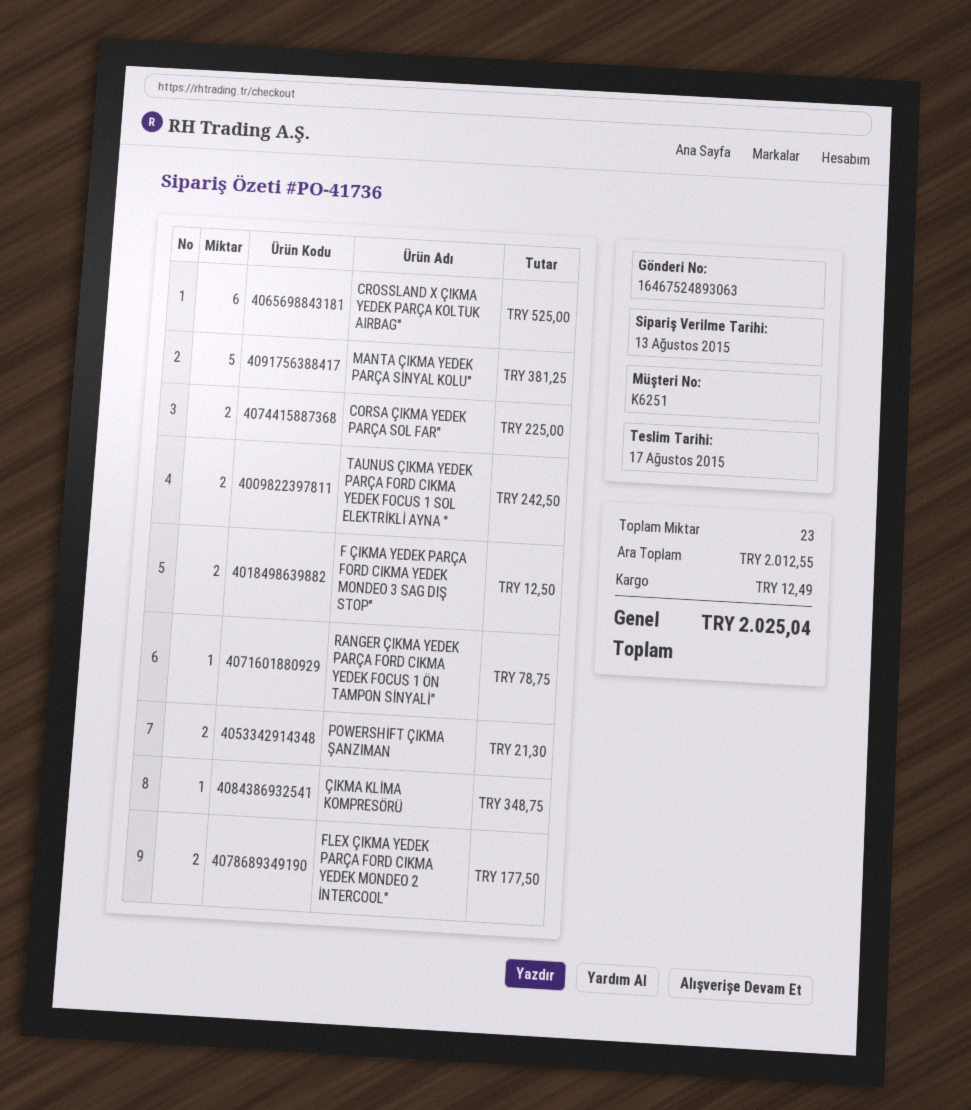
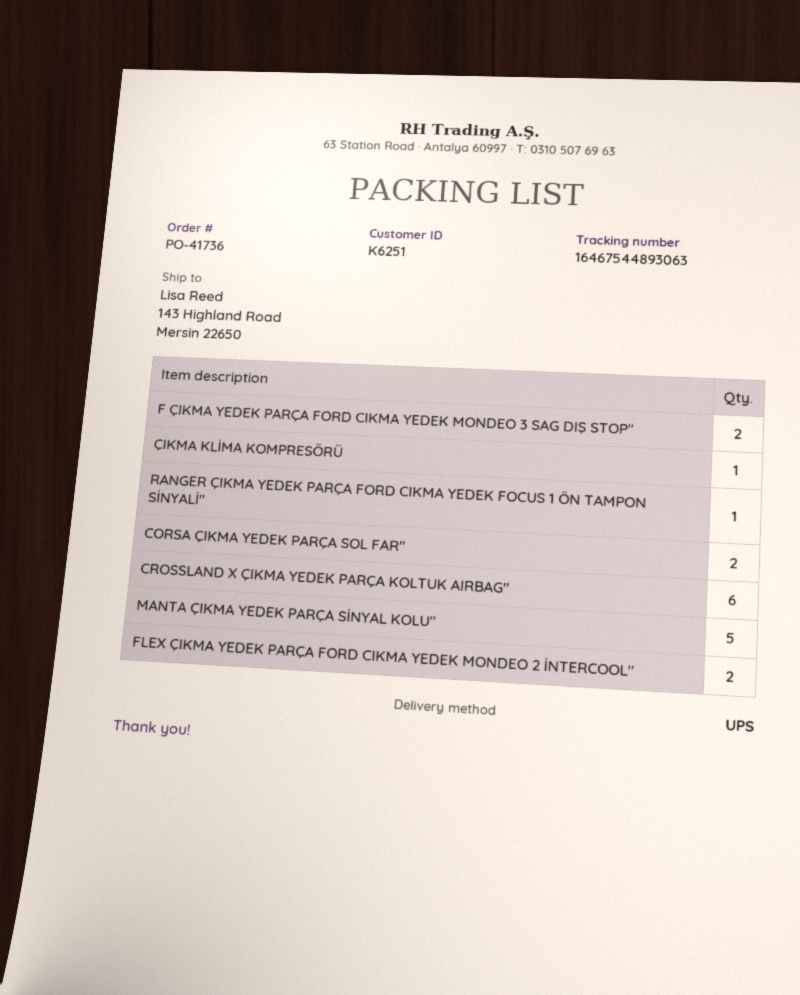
tracking number: 16467524893063 -> 16467544893063
TAUNUS ÇIKMA YEDEK PARÇA FORD CIKMA YEDEK FOCUS 1 SOL ELEKTRİKLİ AYNA ": 2 -> none
POWERSHİFT ÇIKMA ŞANZIMAN: 2 -> none

